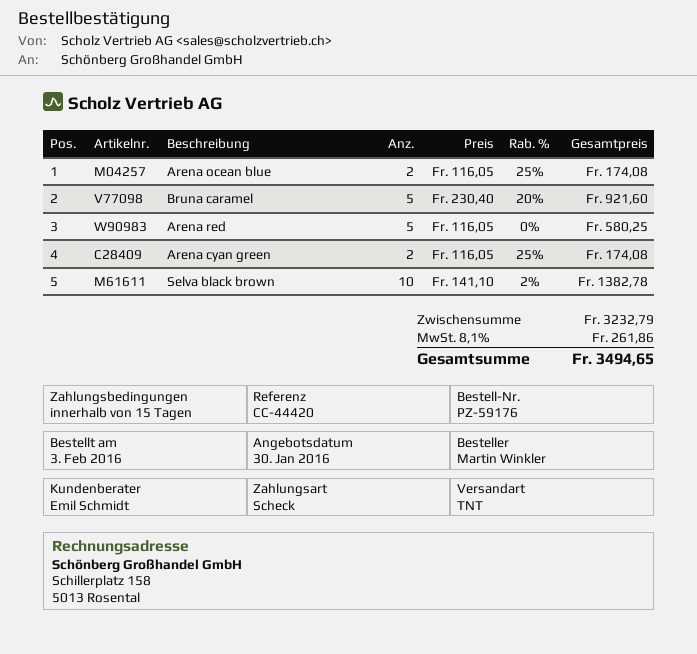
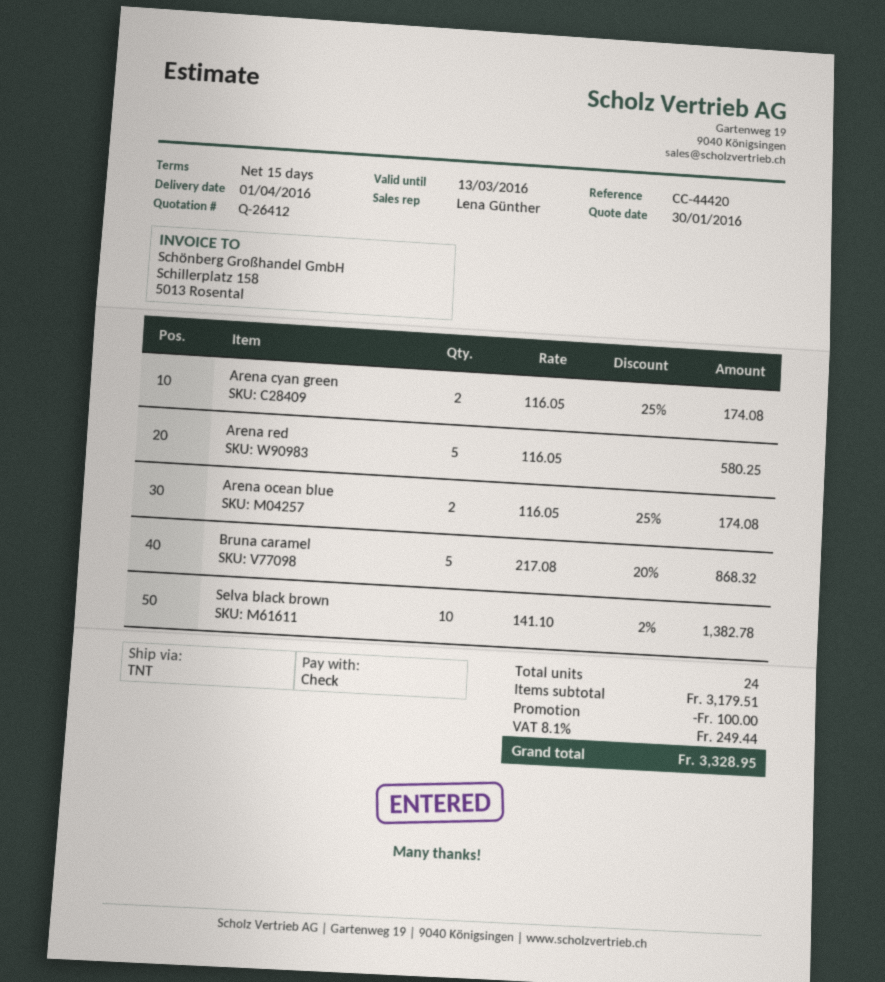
sales rep: Emil Schmidt -> Lena Günther
Bruna caramel: 5 x 230.40 - 20% = 921.60 -> 5 x 217.08 - 20% = 868.32
subtotal: 3232.79 -> 3179.51
discount: none -> 100.00
tax: 8.1% = 261.86 -> 8.1% = 249.44
total: 3494.65 -> 3328.95

